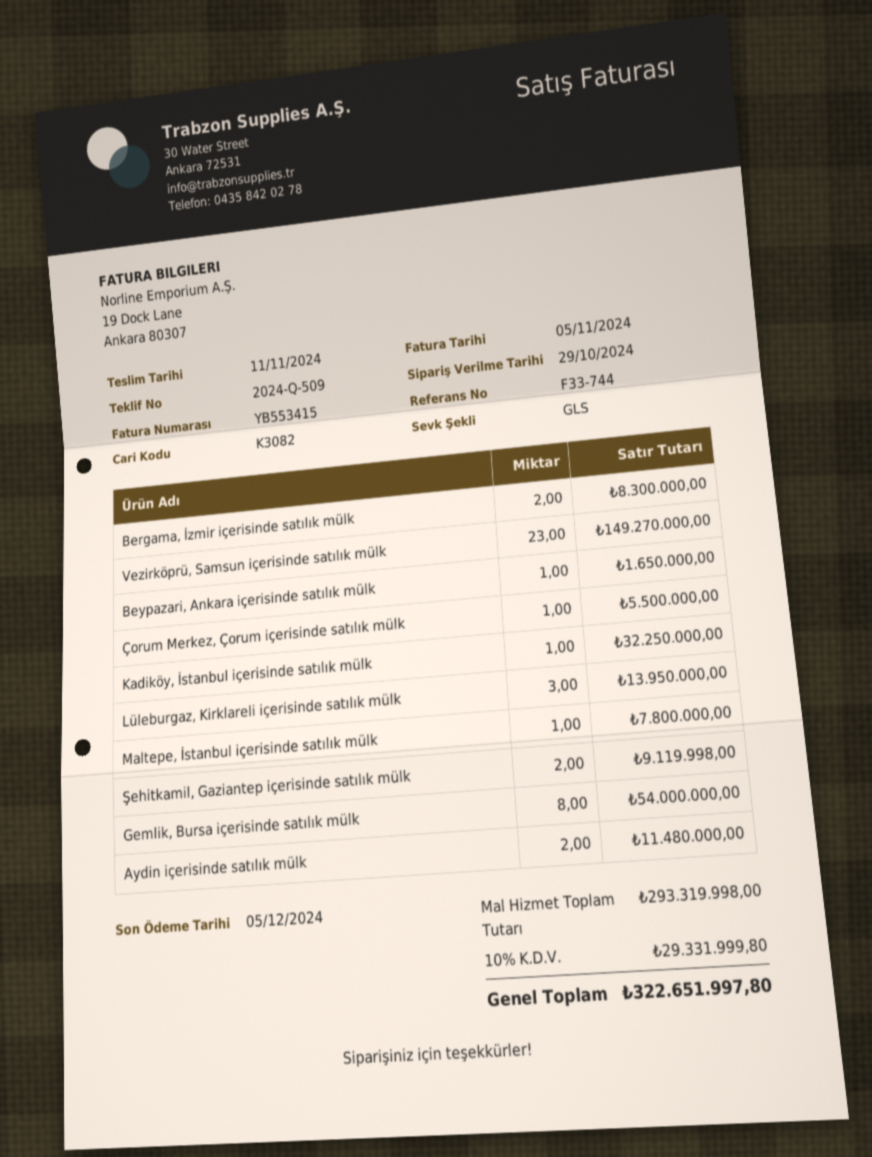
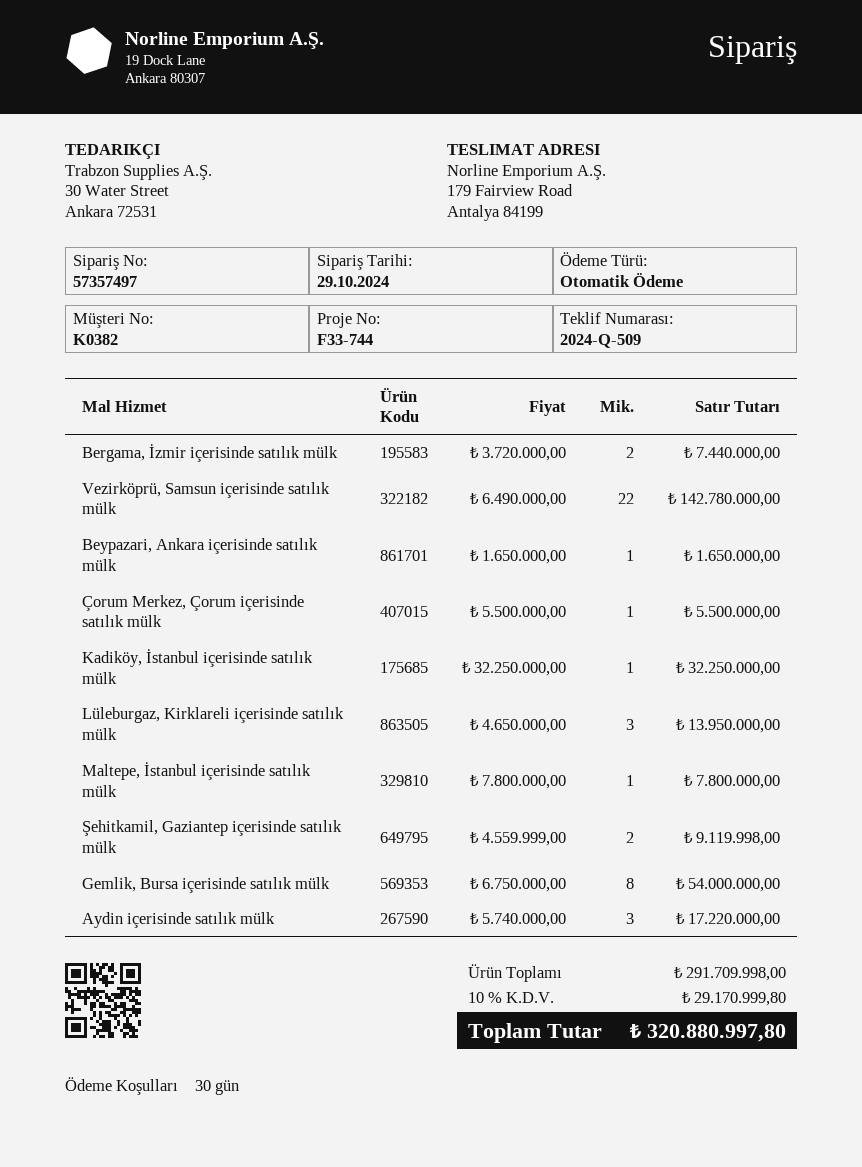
customer number: K3082 -> K0382
Bergama, İzmir içerisinde satılık mülk: 2 for 8300000.00 -> 2 for 7440000.00
Vezirköprü, Samsun içerisinde satılık mülk: 23 for 149270000.00 -> 22 for 142780000.00
Aydin içerisinde satılık mülk: 2 for 11480000.00 -> 3 for 17220000.00
subtotal: 293319998.00 -> 291709998.00
tax: 10% = 29331999.80 -> 10% = 29170999.80
total: 322651997.80 -> 320880997.80

